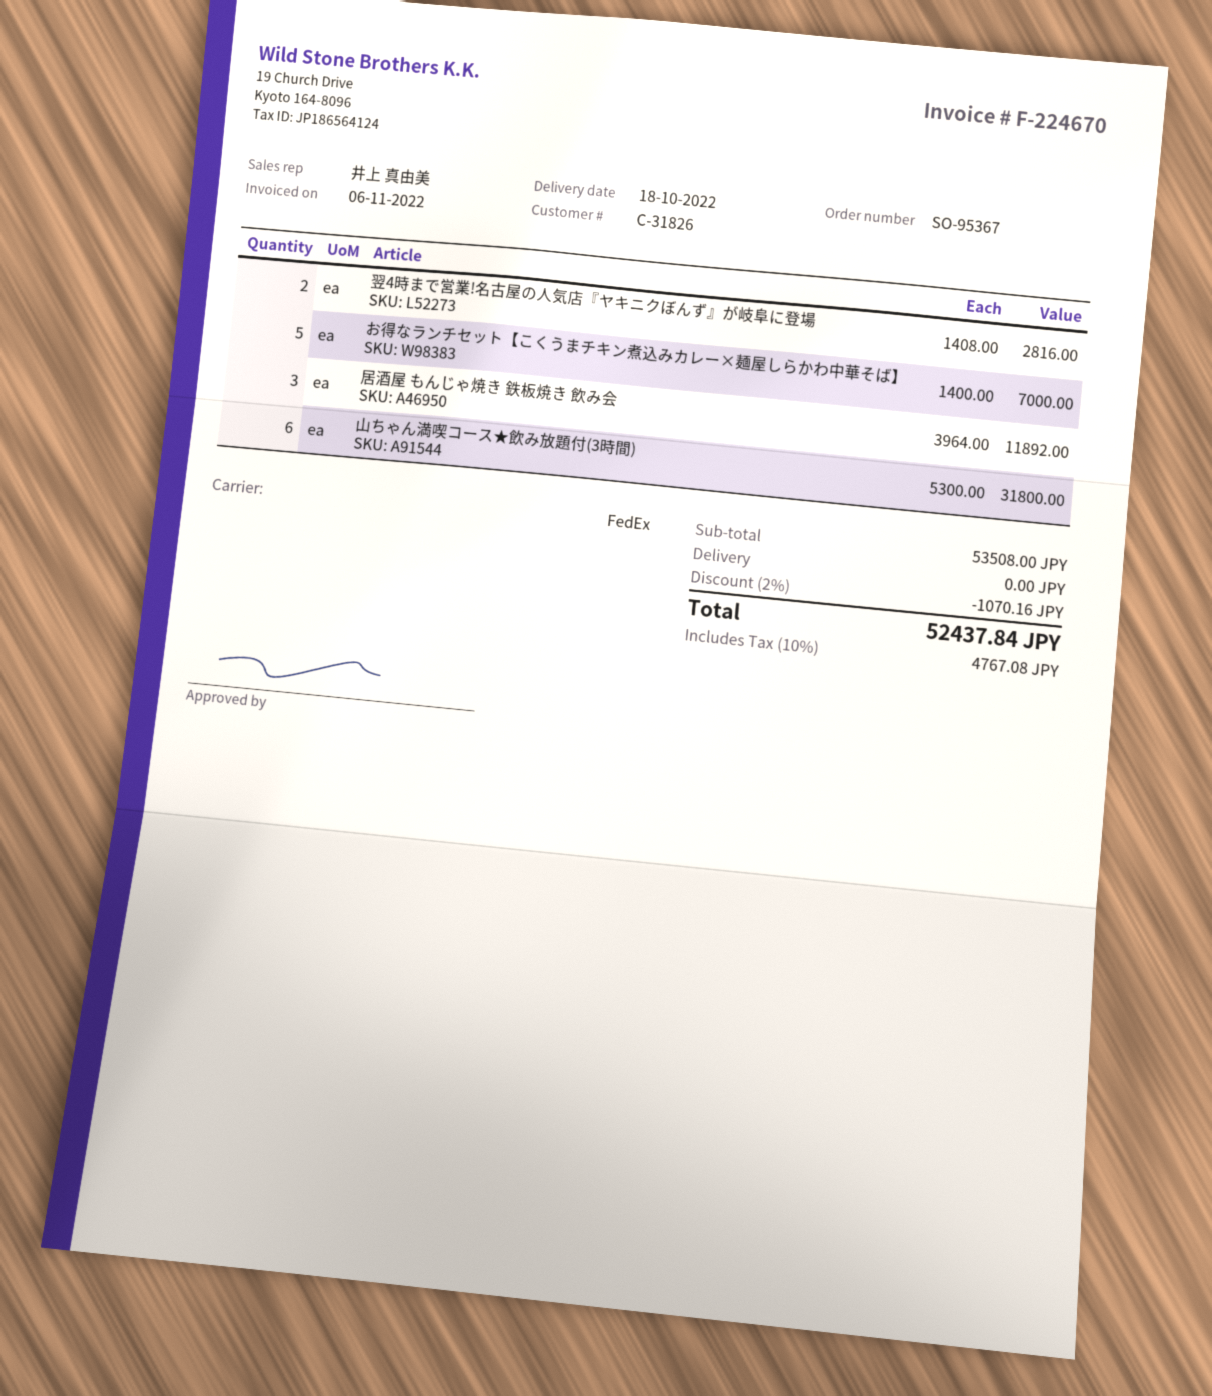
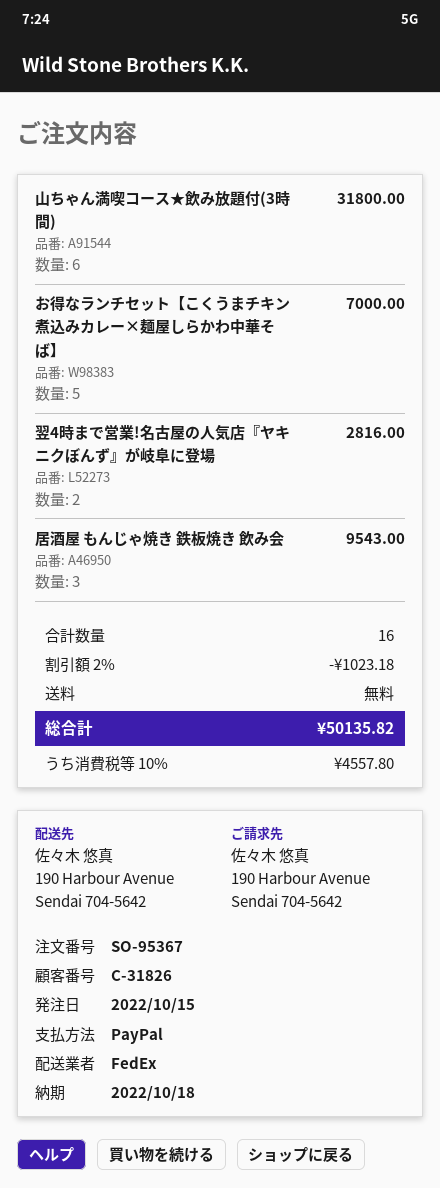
居酒屋 もんじゃ焼き 鉄板焼き 飲み会: 3 for 11892.00 -> 3 for 9543.00
discount: 2% = 1070.16 -> 2% = 1023.18
tax: 10% = 4767.08 -> 10% = 4557.80
total: 52437.84 -> 50135.82

